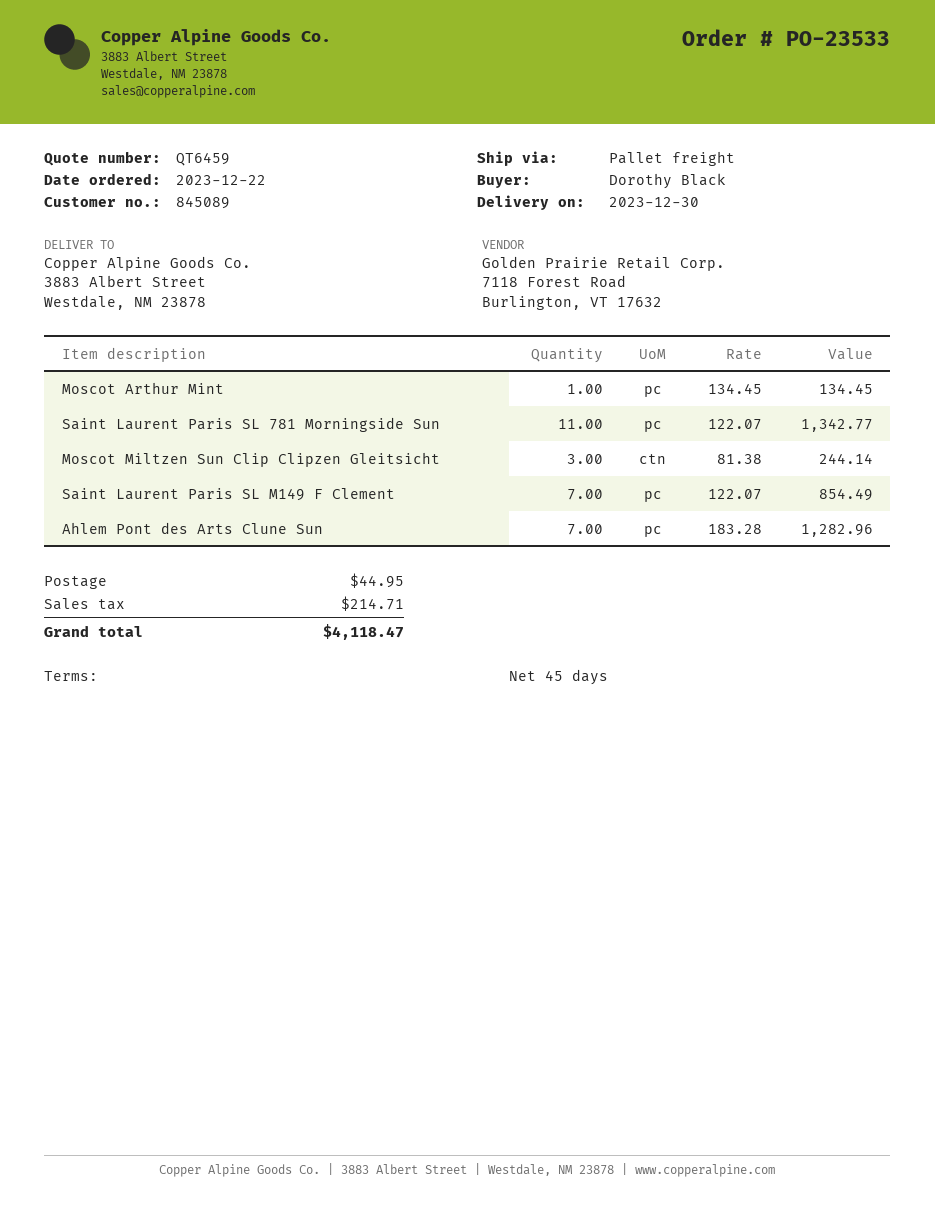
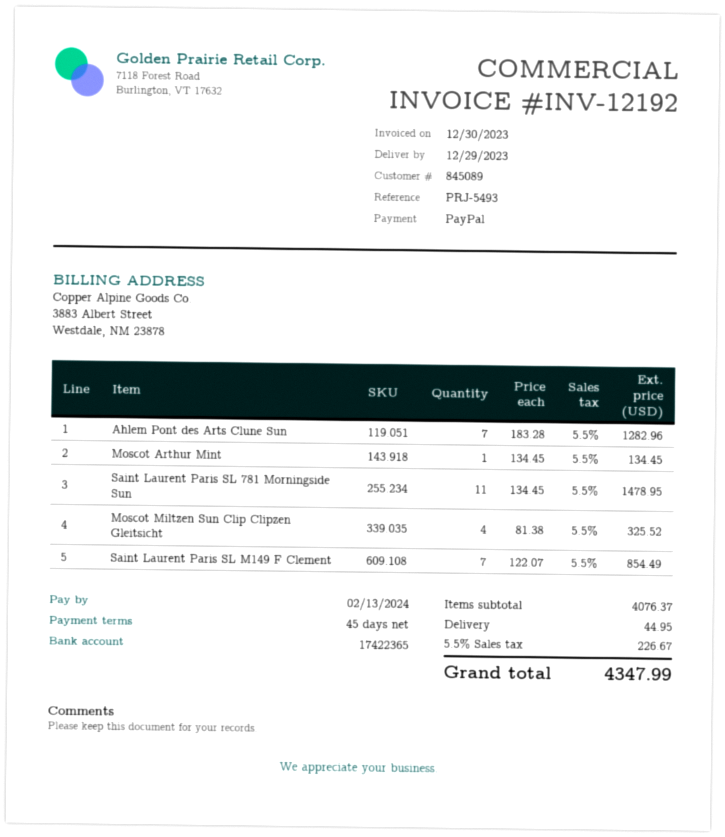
delivery date: 2023-12-30 -> 2023-12-29
Saint Laurent Paris SL 781 Morningside Sun: 11 x 122.07 = 1342.77 -> 11 x 134.45 = 1478.95
Moscot Miltzen Sun Clip Clipzen Gleitsicht: 3 x 81.38 = 244.14 -> 4 x 81.38 = 325.52
tax: 214.71 -> 226.67
total: 4118.47 -> 4347.99

